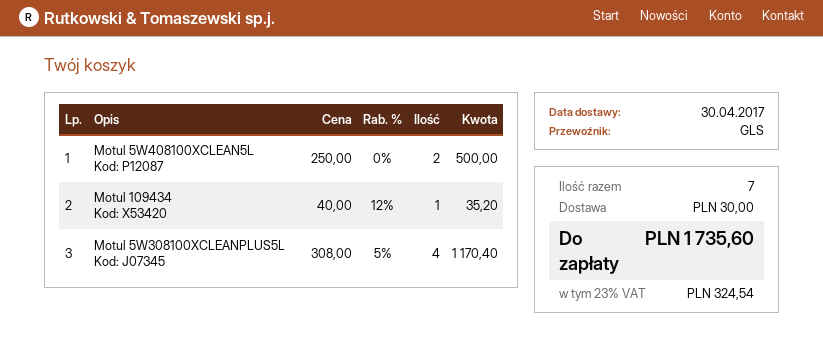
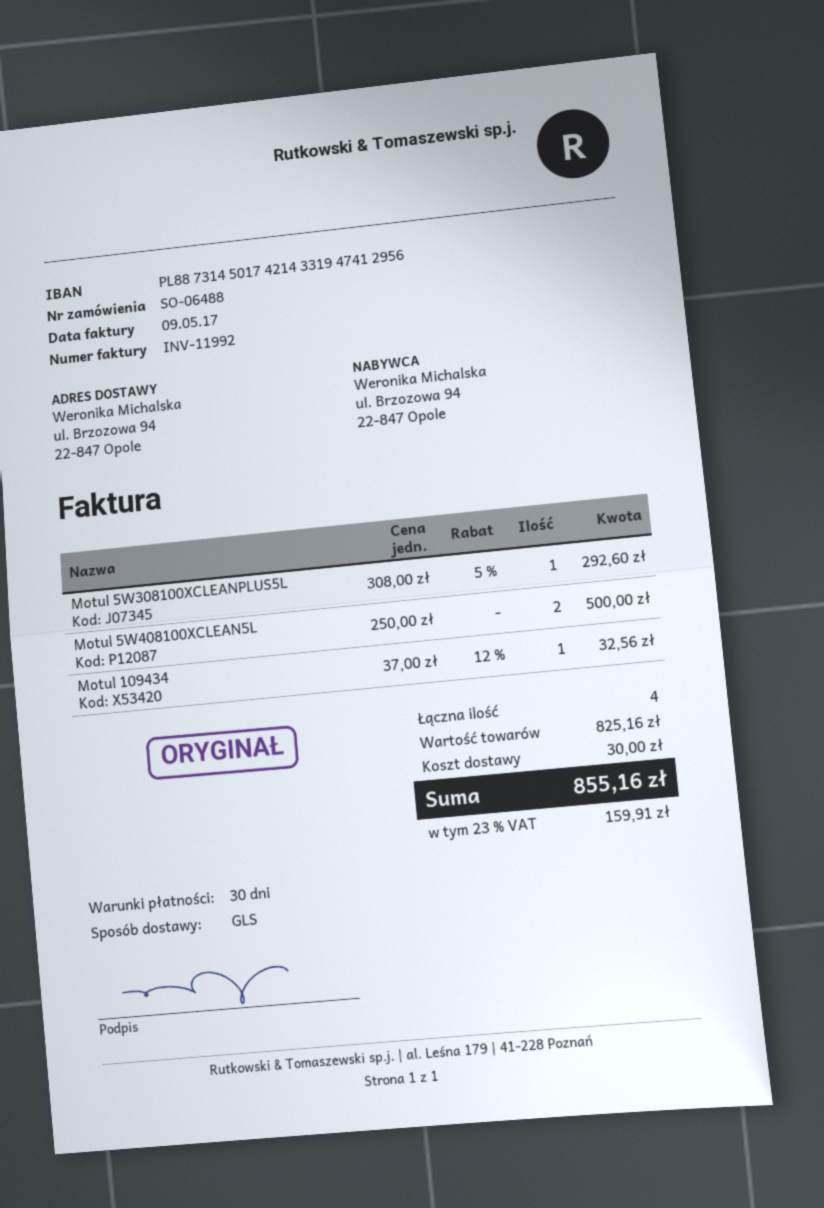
Motul 109434: 1 x 40.00 - 12% = 35.20 -> 1 x 37.00 - 12% = 32.56
Motul 5W308100XCLEANPLUS5L: 4 x 308.00 - 5% = 1170.40 -> 1 x 308.00 - 5% = 292.60
total quantity: 7 -> 4
tax: 23% = 324.54 -> 23% = 159.91
total: 1735.60 -> 855.16

